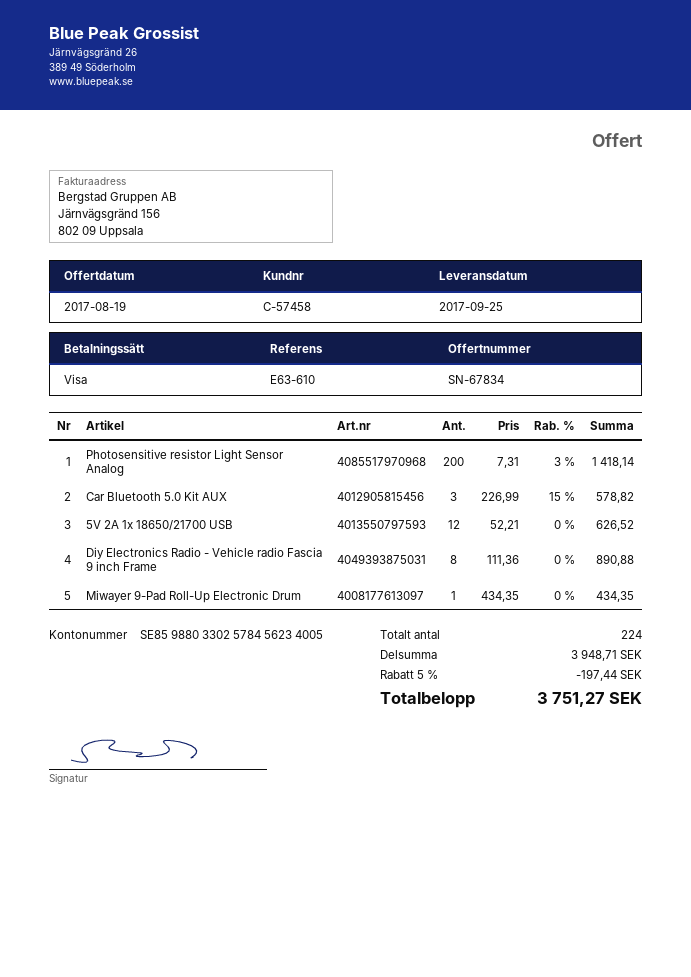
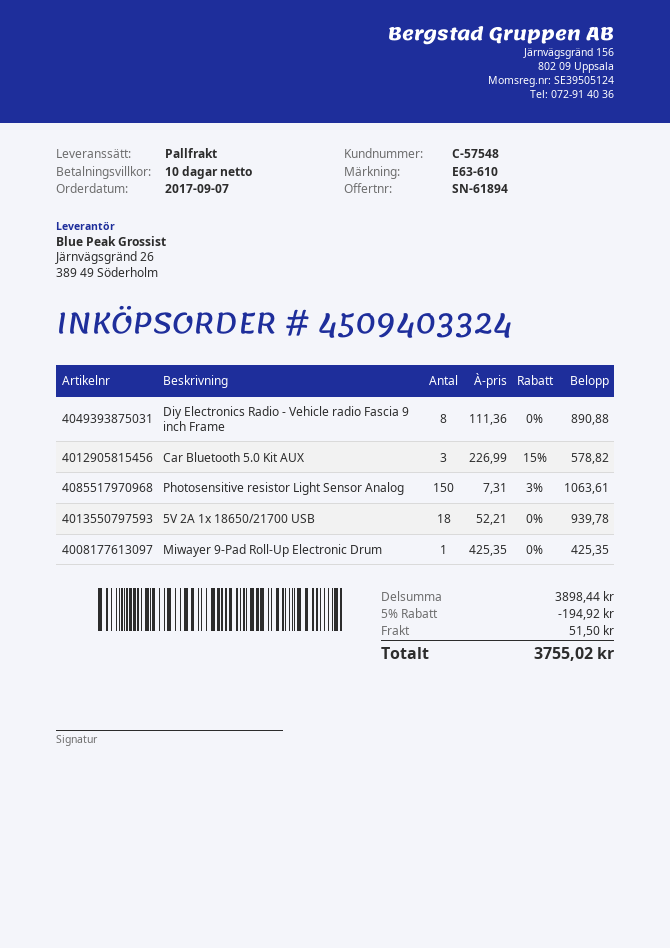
quote number: SN-67834 -> SN-61894
customer number: C-57458 -> C-57548
Photosensitive resistor Light Sensor Analog: 200 x 7.31 - 3% = 1418.14 -> 150 x 7.31 - 3% = 1063.61
5V 2A 1x 18650/21700 USB: 12 x 52.21 = 626.52 -> 18 x 52.21 = 939.78
Miwayer 9-Pad Roll-Up Electronic Drum: 1 x 434.35 = 434.35 -> 1 x 425.35 = 425.35
subtotal: 3948.71 -> 3898.44
discount: 5% = 197.44 -> 5% = 194.92
shipping: none -> 51.50
total: 3751.27 -> 3755.02

